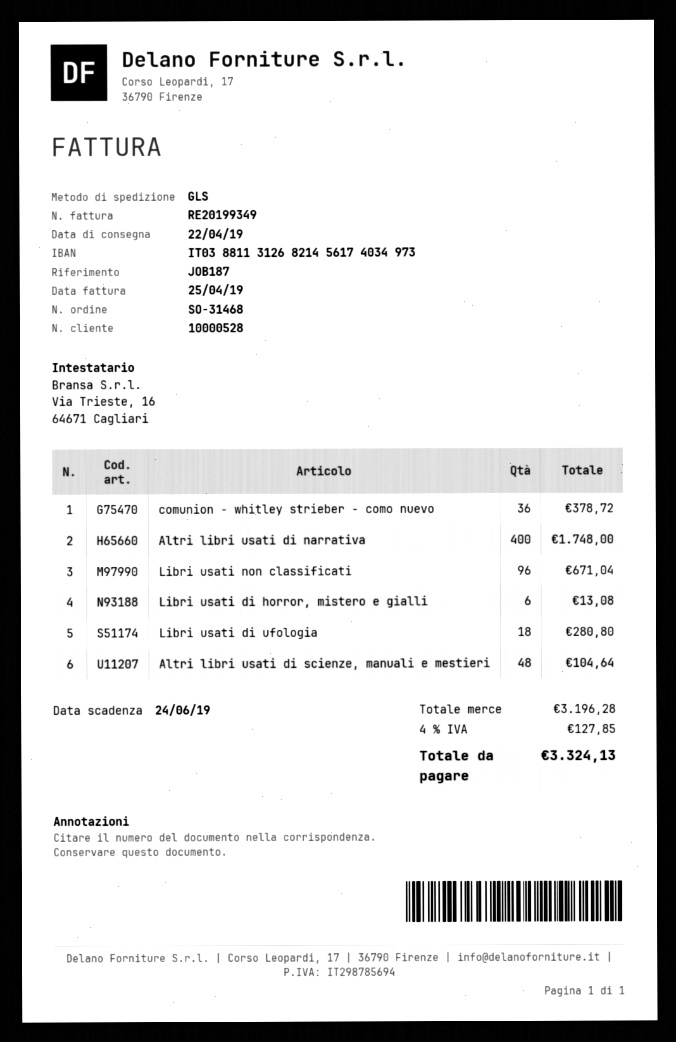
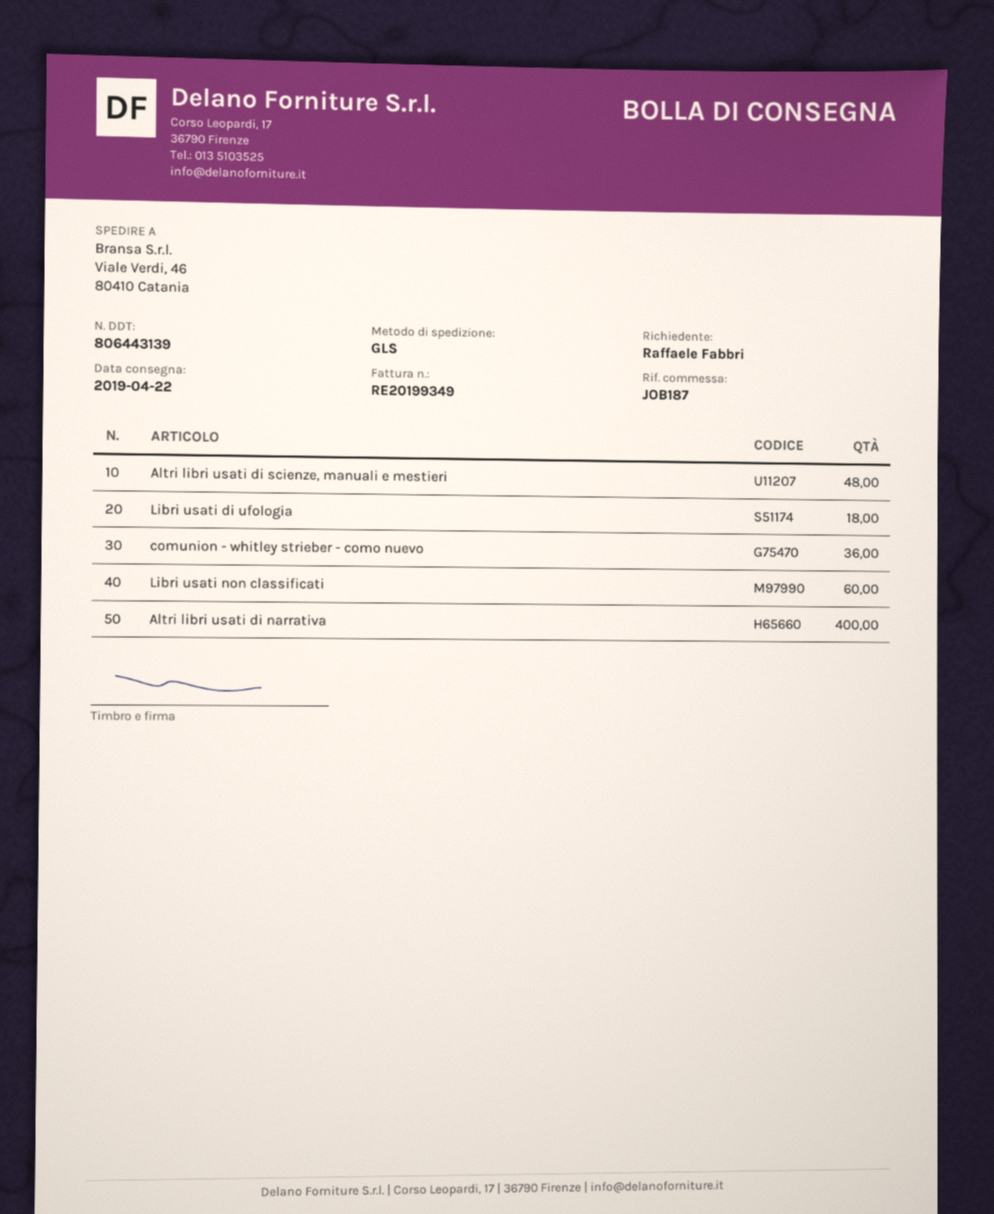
Libri usati non classificati: 96 -> 60
Libri usati di horror, mistero e gialli: 6 -> none

